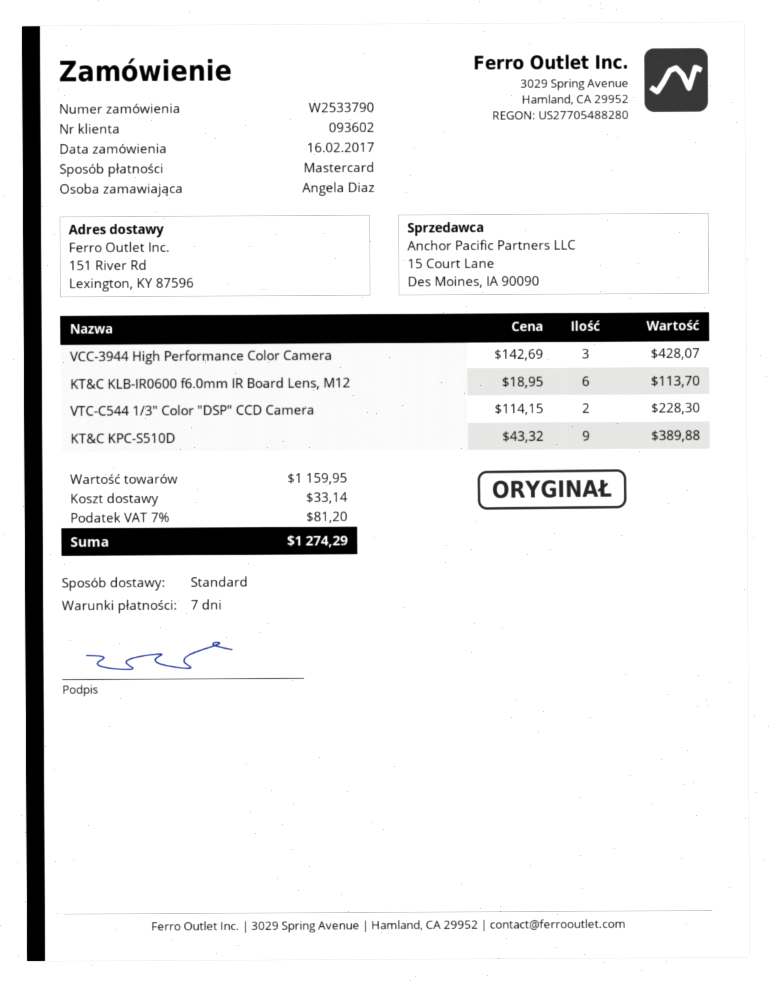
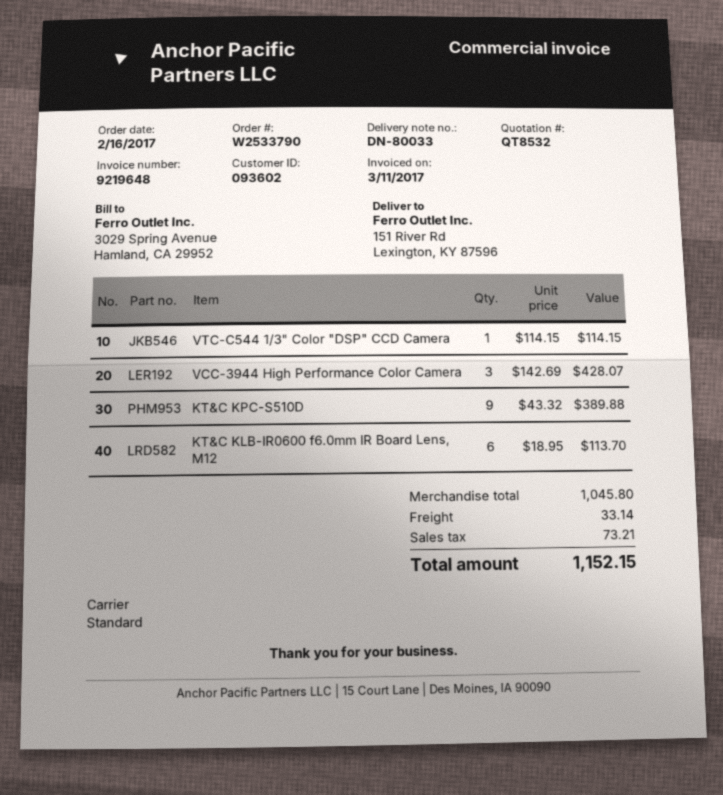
VTC-C544 1/3" Color "DSP" CCD Camera: 2 x 114.15 = 228.30 -> 1 x 114.15 = 114.15
subtotal: 1159.95 -> 1045.80
tax: 81.20 -> 73.21
total: 1274.29 -> 1152.15

